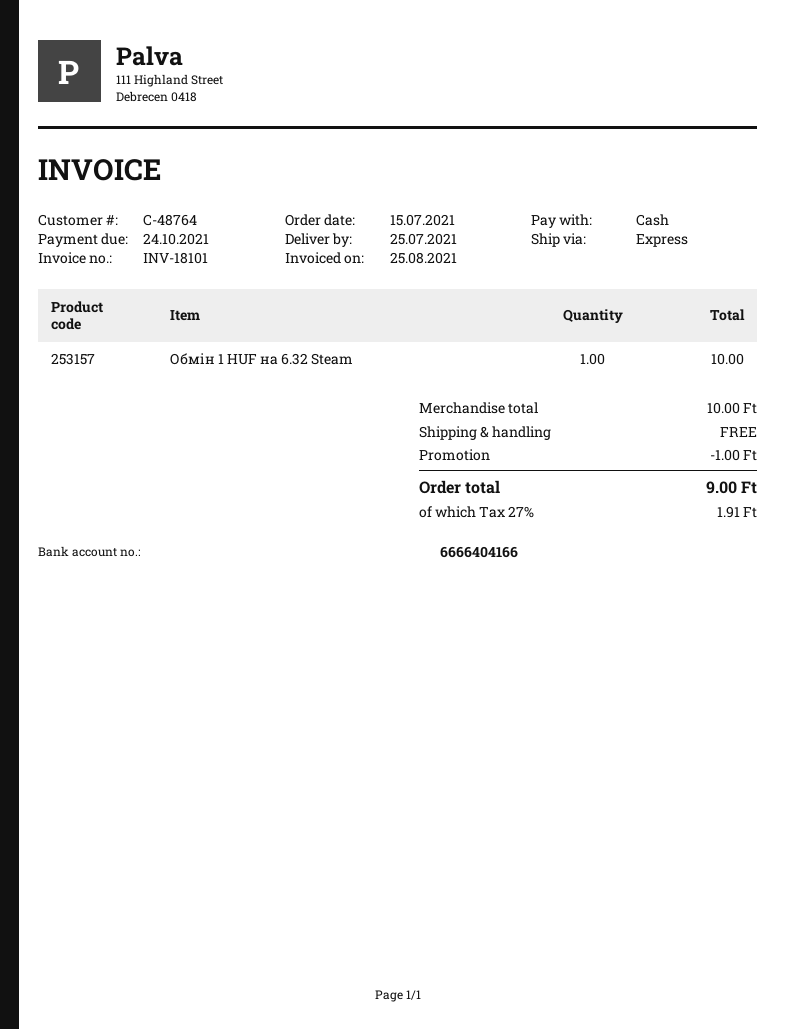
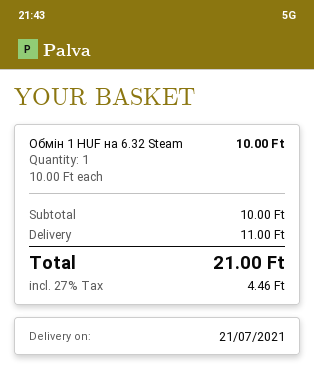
delivery date: 2021-07-25 -> 2021-07-21
discount: 1.00 -> none
shipping: 0.00 -> 11.00
tax: 27% = 1.91 -> 27% = 4.46
total: 9.00 -> 21.00

